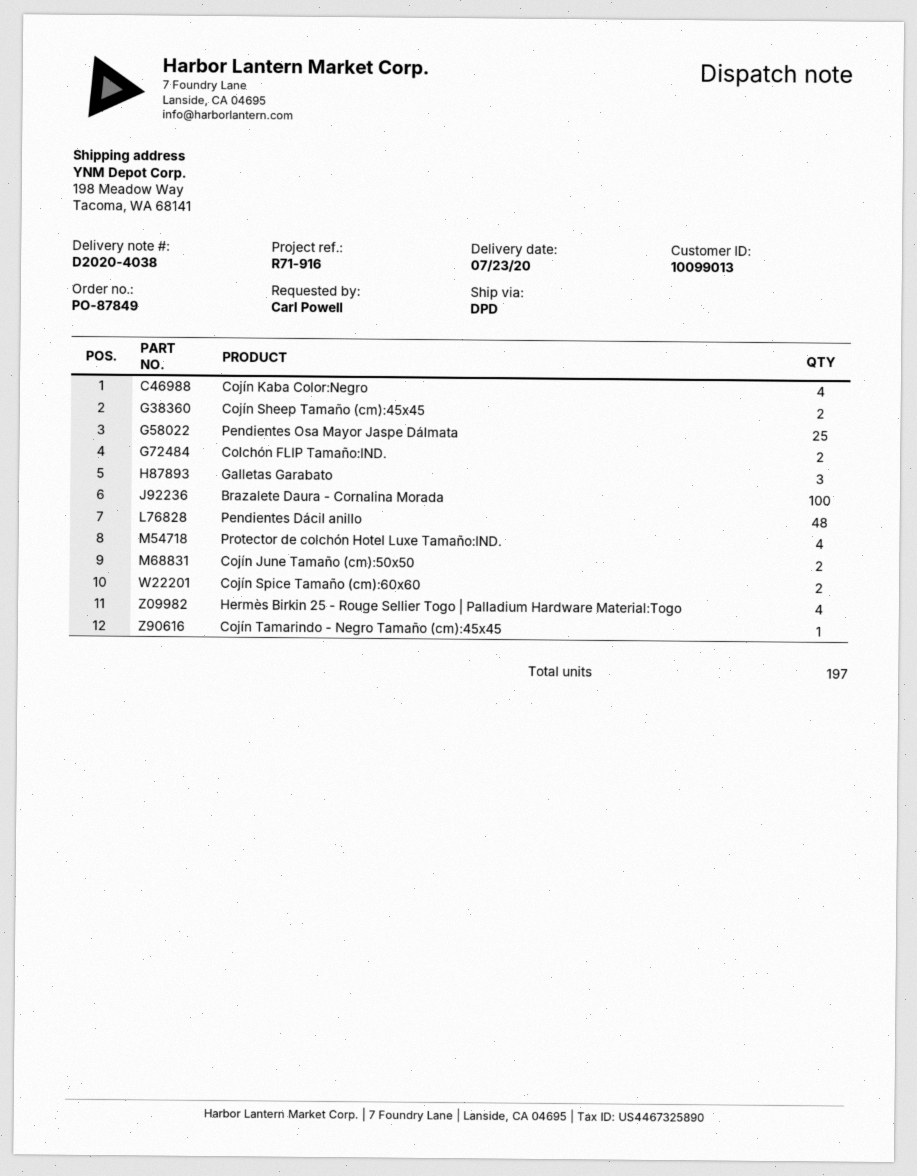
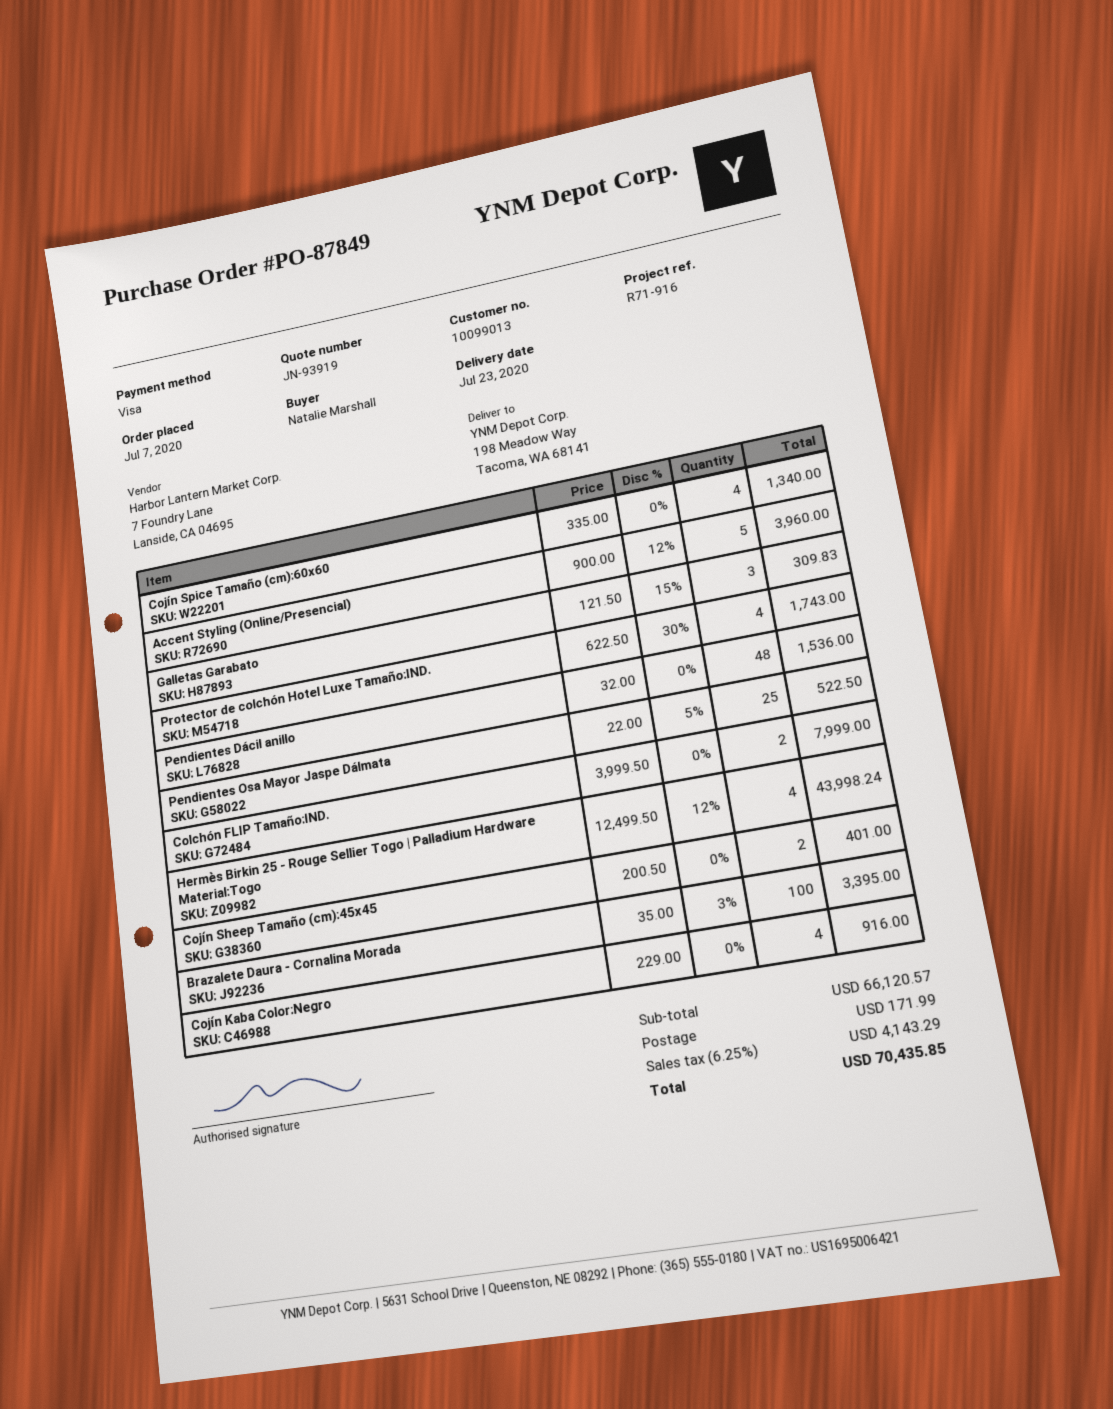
ordered by: Carl Powell -> Natalie Marshall
Cojín June Tamaño (cm):50x50: 2 -> none
Cojín Spice Tamaño (cm):60x60: 2 -> 4
Cojín Tamarindo - Negro Tamaño (cm):45x45: 1 -> none
Accent Styling (Online/Presencial): none -> 5

